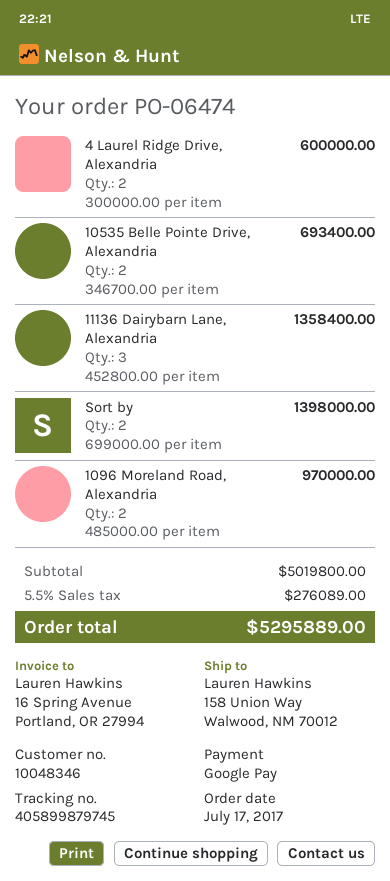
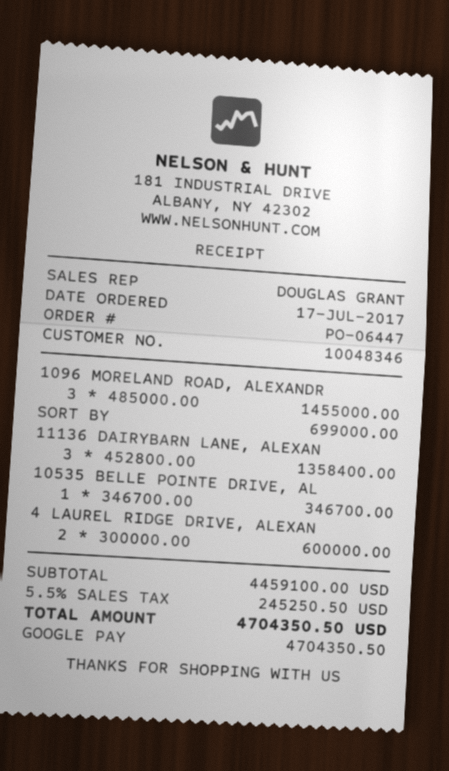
order number: PO-06474 -> PO-06447
10535 Belle Pointe Drive, Alexandria: 2 x 346700.00 = 693400.00 -> 1 x 346700.00 = 346700.00
Sort by: 2 x 699000.00 = 1398000.00 -> 1 x 699000.00 = 699000.00
1096 Moreland Road, Alexandria: 2 x 485000.00 = 970000.00 -> 3 x 485000.00 = 1455000.00
subtotal: 5019800.00 -> 4459100.00
tax: 5.5% = 276089.00 -> 5.5% = 245250.50
total: 5295889.00 -> 4704350.50

